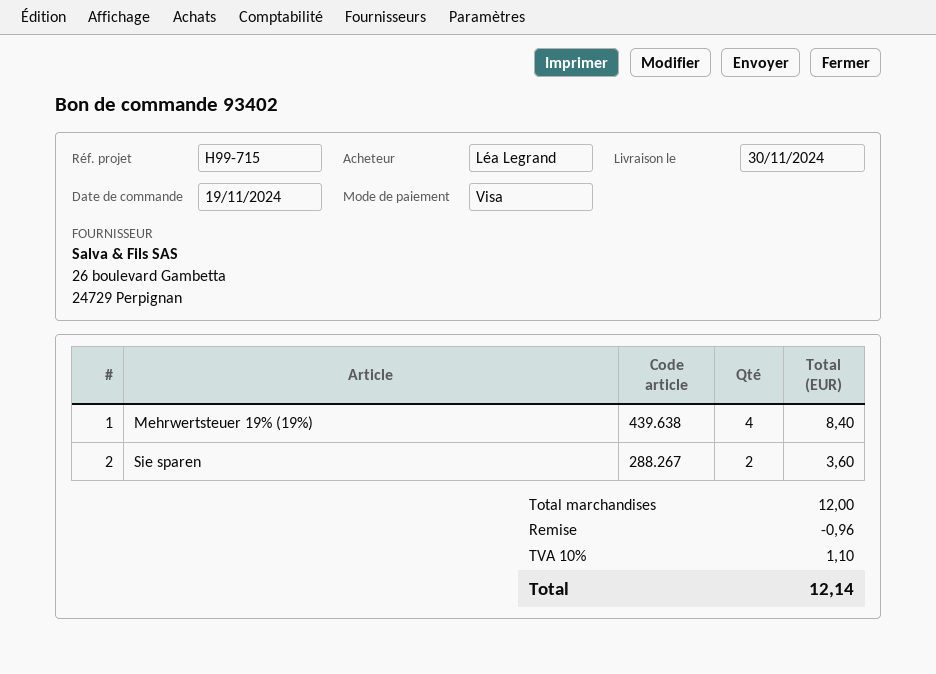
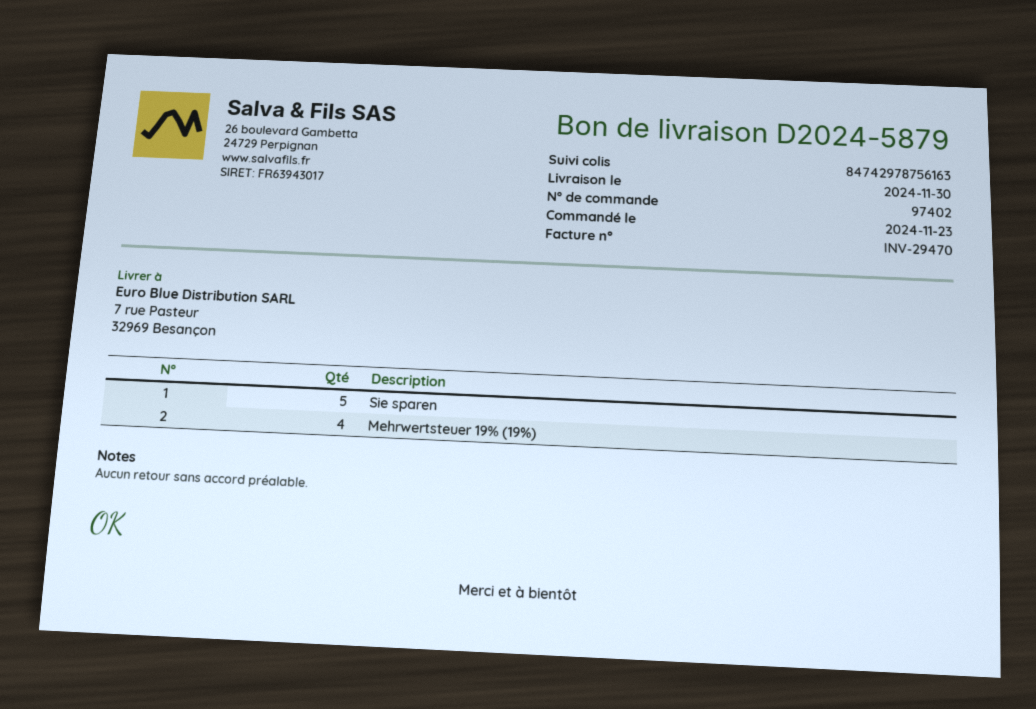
order number: 93402 -> 97402
order date: 2024-11-19 -> 2024-11-23
Sie sparen: 2 -> 5

